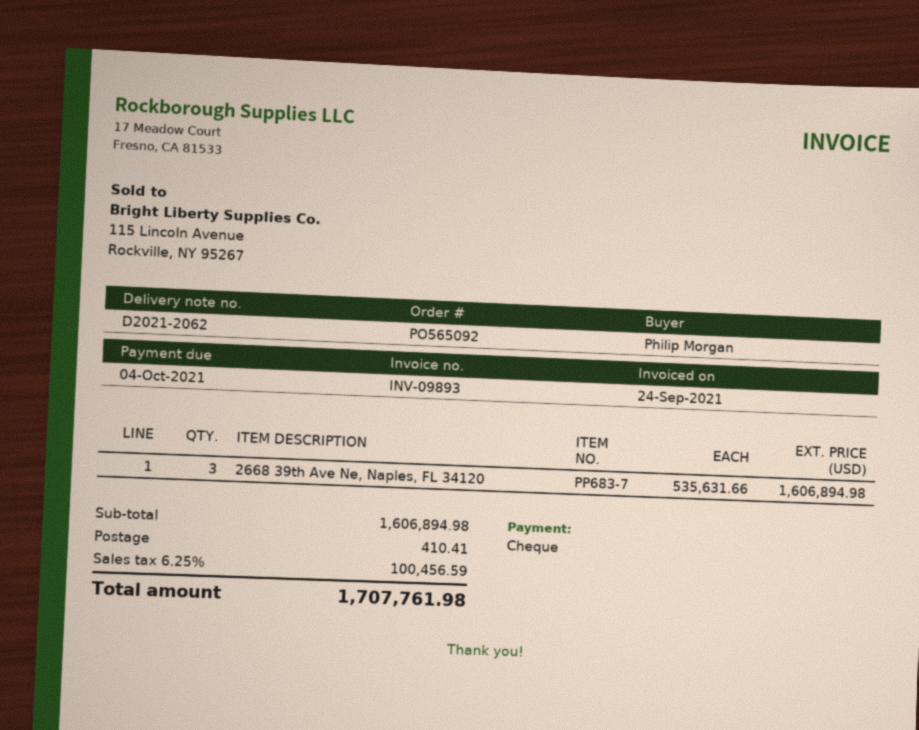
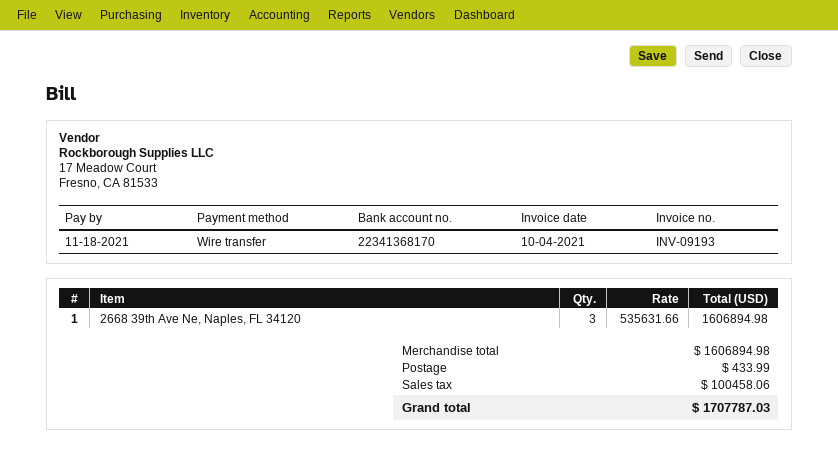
invoice number: INV-09893 -> INV-09193
invoice date: 2021-09-24 -> 2021-10-04
due date: 2021-10-04 -> 2021-11-18
payment method: cheque -> bank transfer
shipping: 410.41 -> 433.99
tax: 100456.59 -> 100458.06
total: 1707761.98 -> 1707787.03

